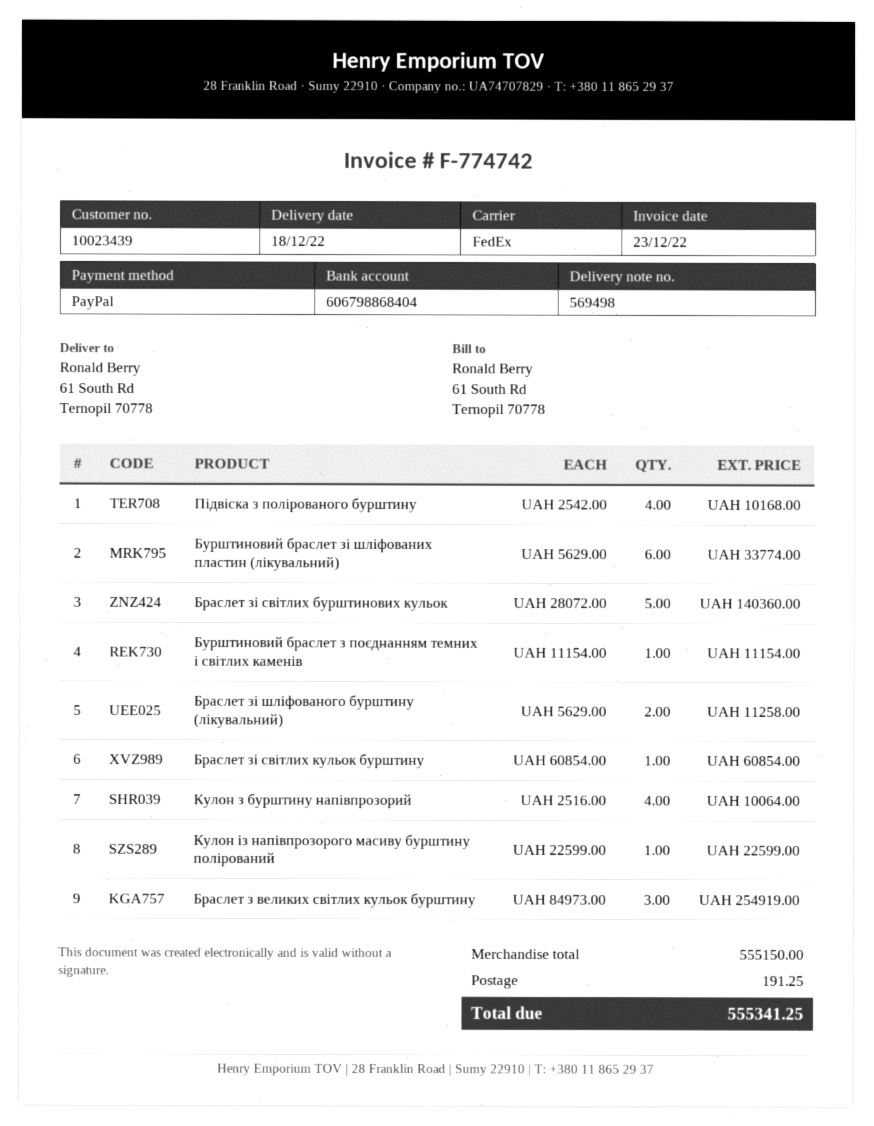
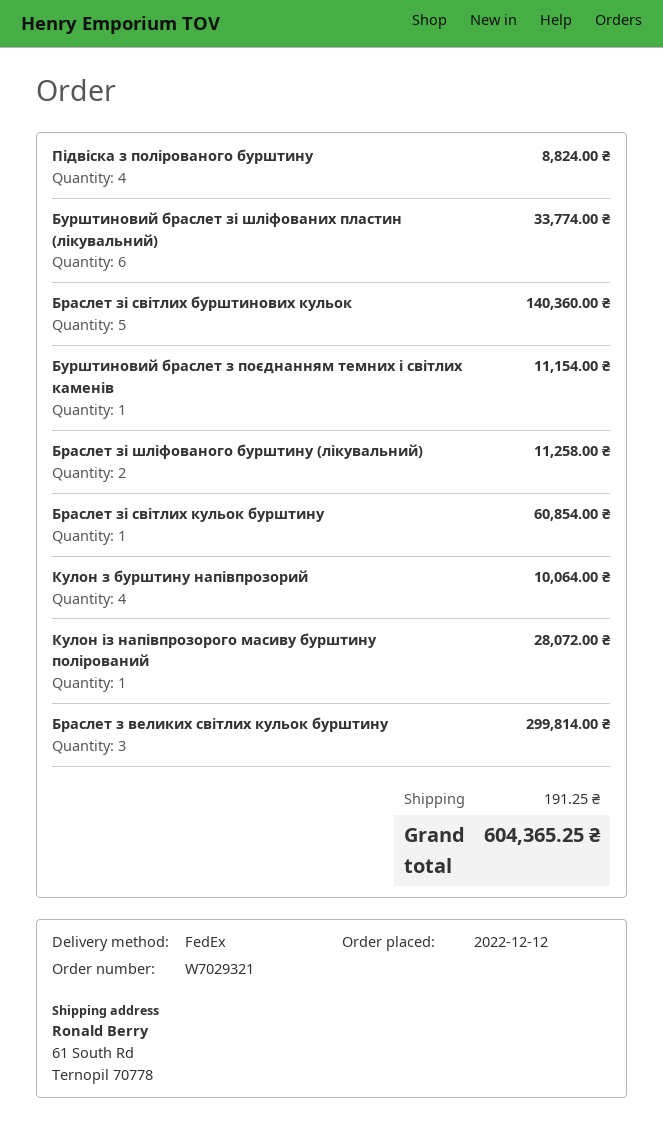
Підвіска з полірованого бурштину: 4 for 10168.00 -> 4 for 8824.00
Кулон із напівпрозорого масиву бурштину полірований: 1 for 22599.00 -> 1 for 28072.00
Браслет з великих світлих кульок бурштину: 3 for 254919.00 -> 3 for 299814.00
total: 555341.25 -> 604365.25

